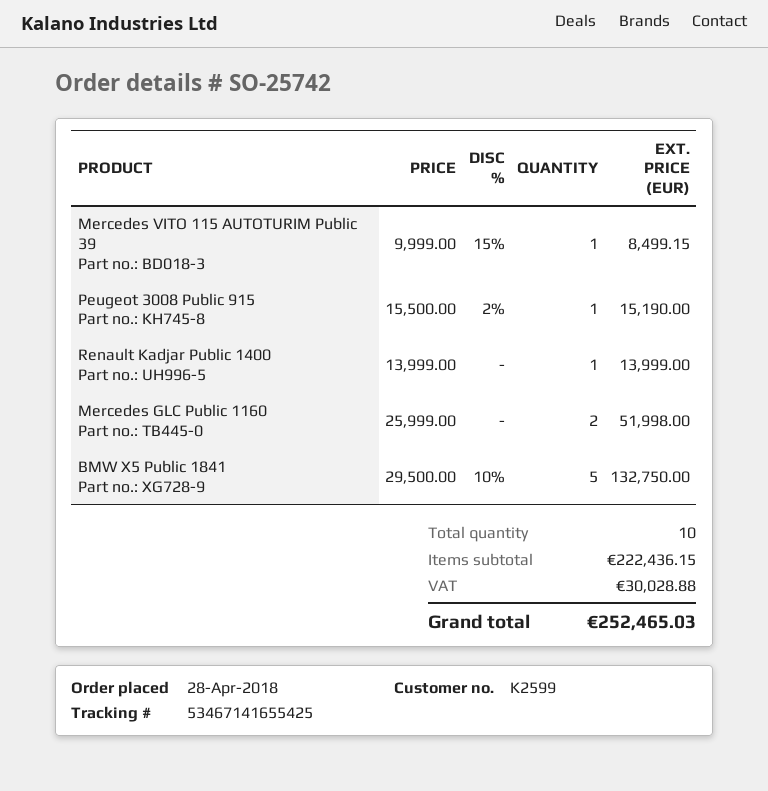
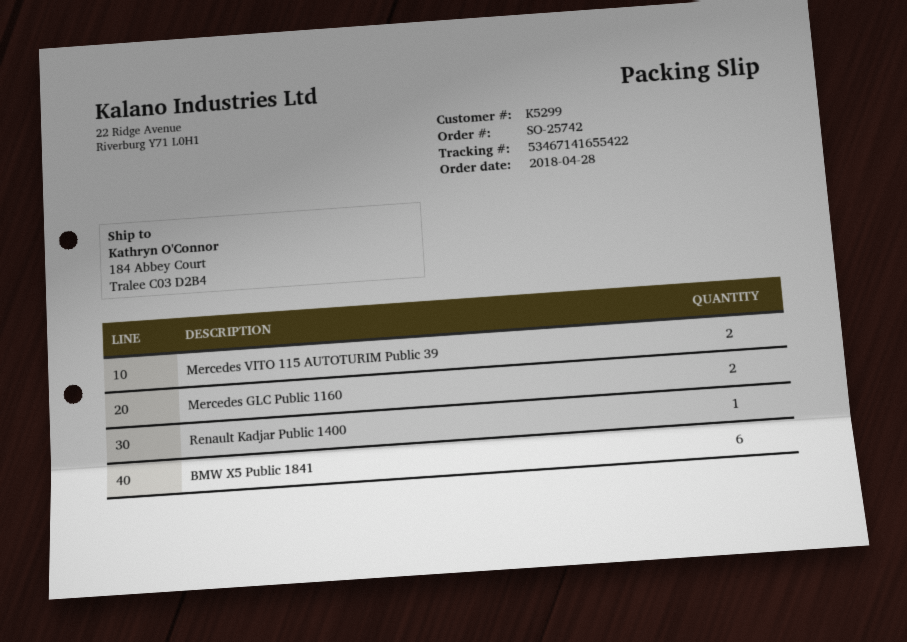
customer number: K2599 -> K5299
tracking number: 53467141655425 -> 53467141655422
Mercedes VITO 115 AUTOTURIM Public 39: 1 -> 2
Peugeot 3008 Public 915: 1 -> none
BMW X5 Public 1841: 5 -> 6

